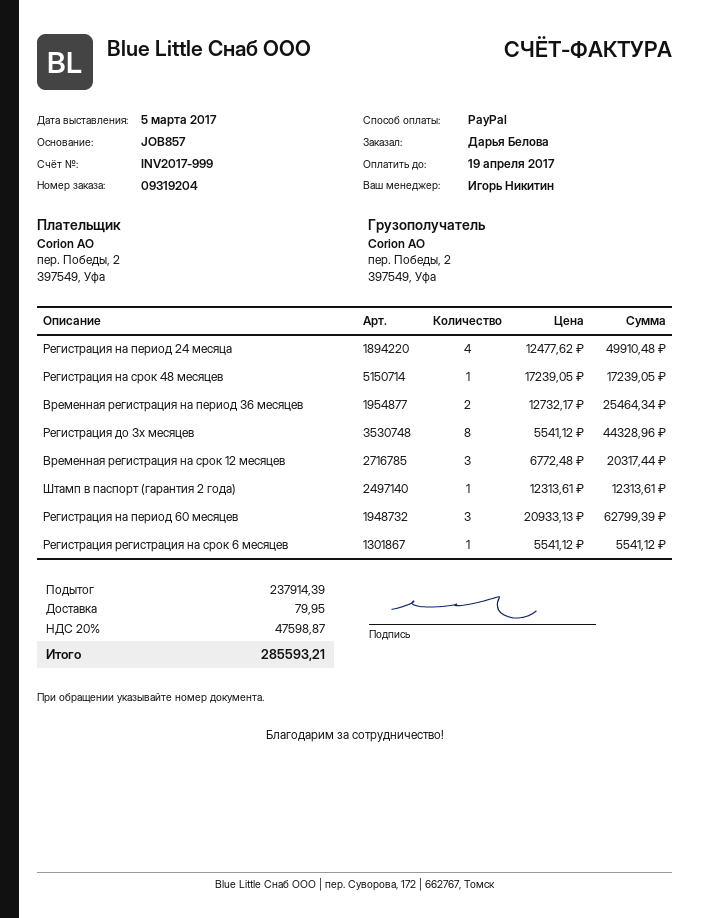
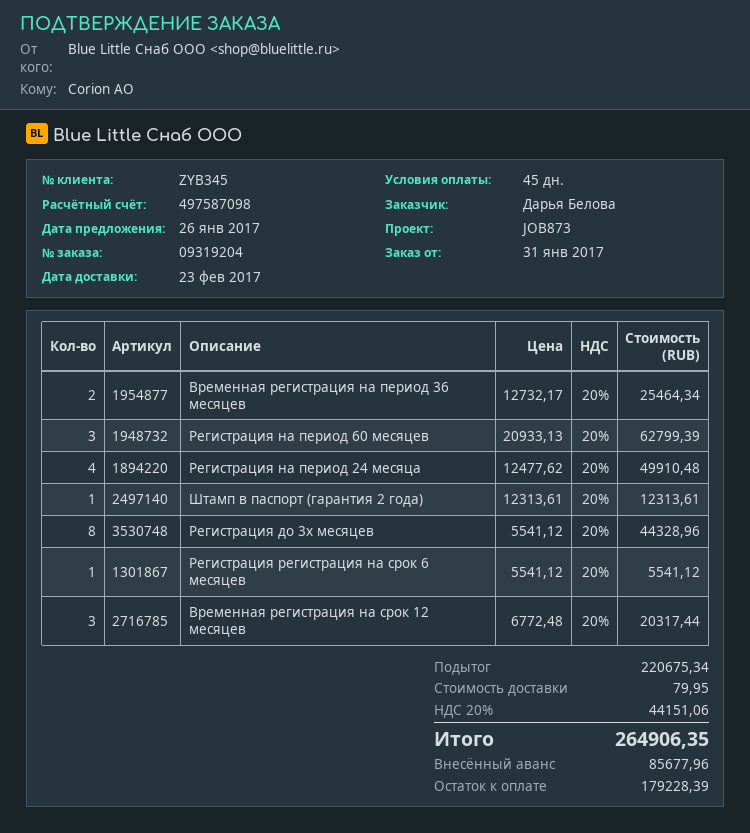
reference: JOB857 -> JOB873
Регистрация на срок 48 месяцев: 1 x 17239.05 = 17239.05 -> none
subtotal: 237914.39 -> 220675.34
tax: 20% = 47598.87 -> 20% = 44151.06
total: 285593.21 -> 264906.35

